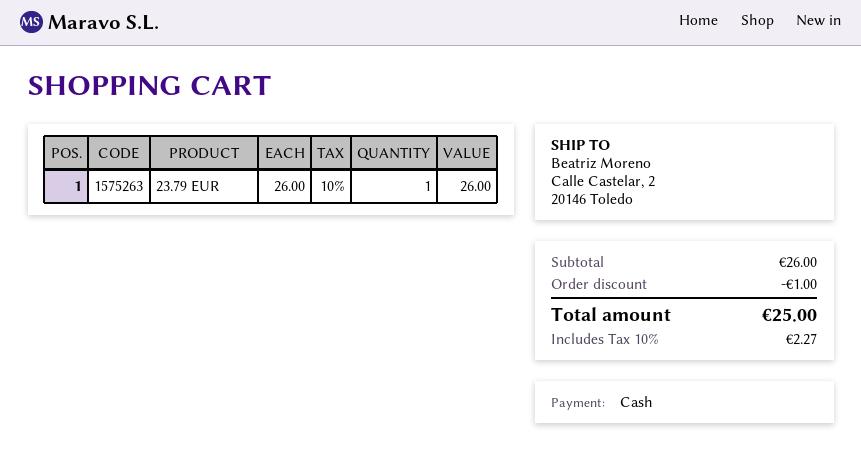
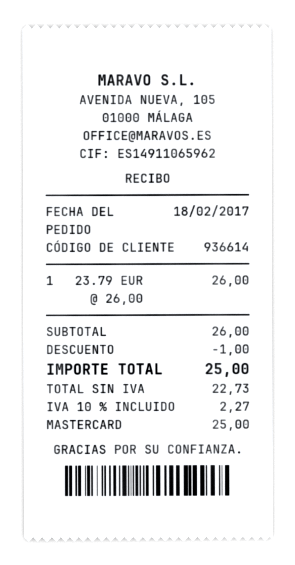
payment method: cash -> Mastercard

